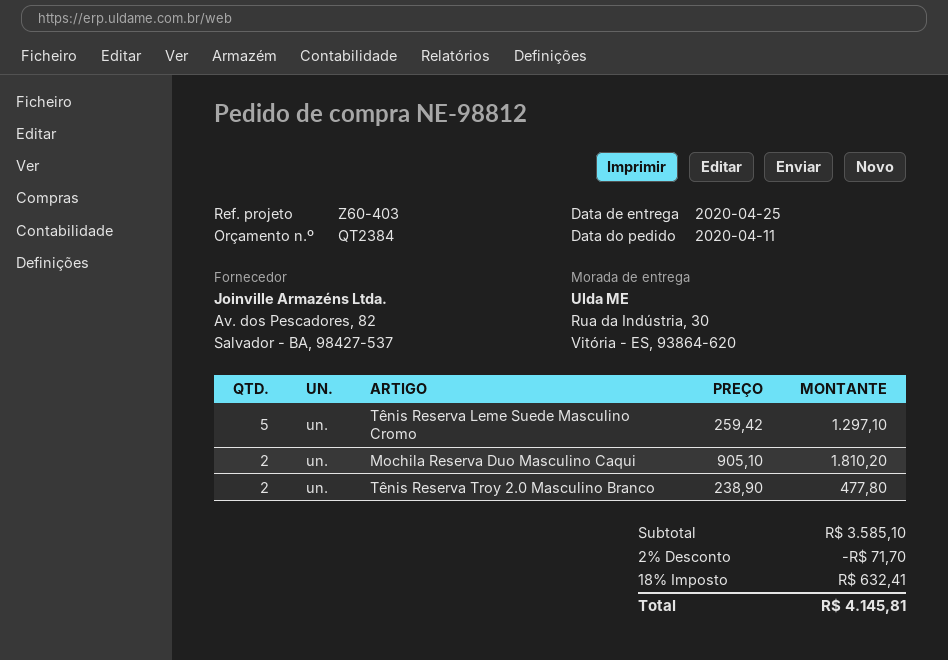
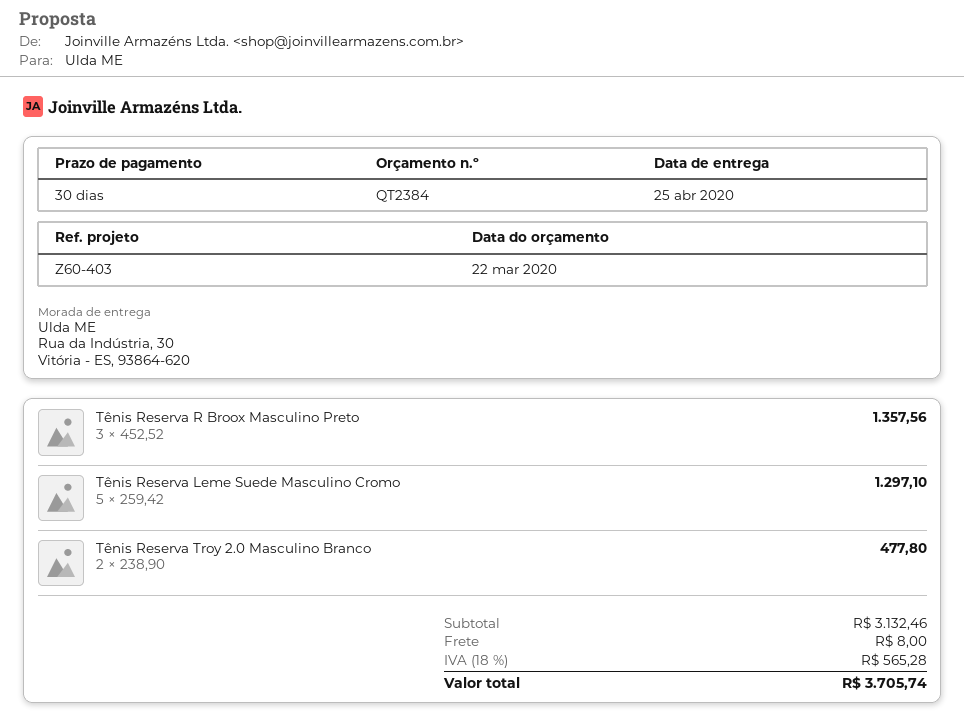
Mochila Reserva Duo Masculino Caqui: 2 x 905.10 = 1810.20 -> none
Tênis Reserva R Broox Masculino Preto: none -> 3 x 452.52 = 1357.56
subtotal: 3585.10 -> 3132.46
discount: 2% = 71.70 -> none
shipping: none -> 8.00
tax: 18% = 632.41 -> 18% = 565.28
total: 4145.81 -> 3705.74

